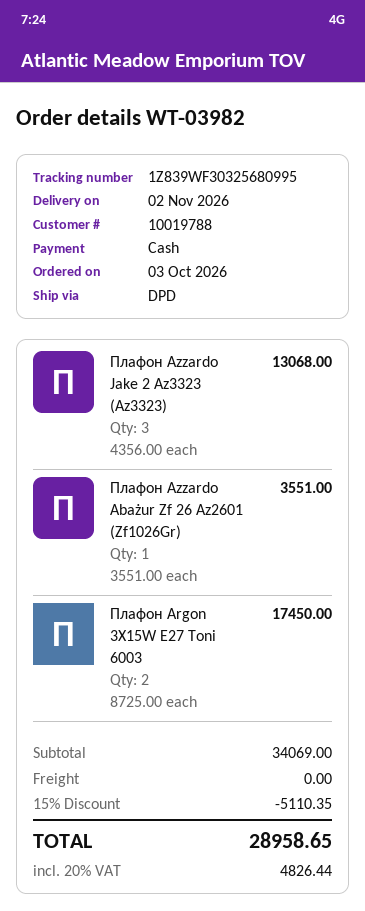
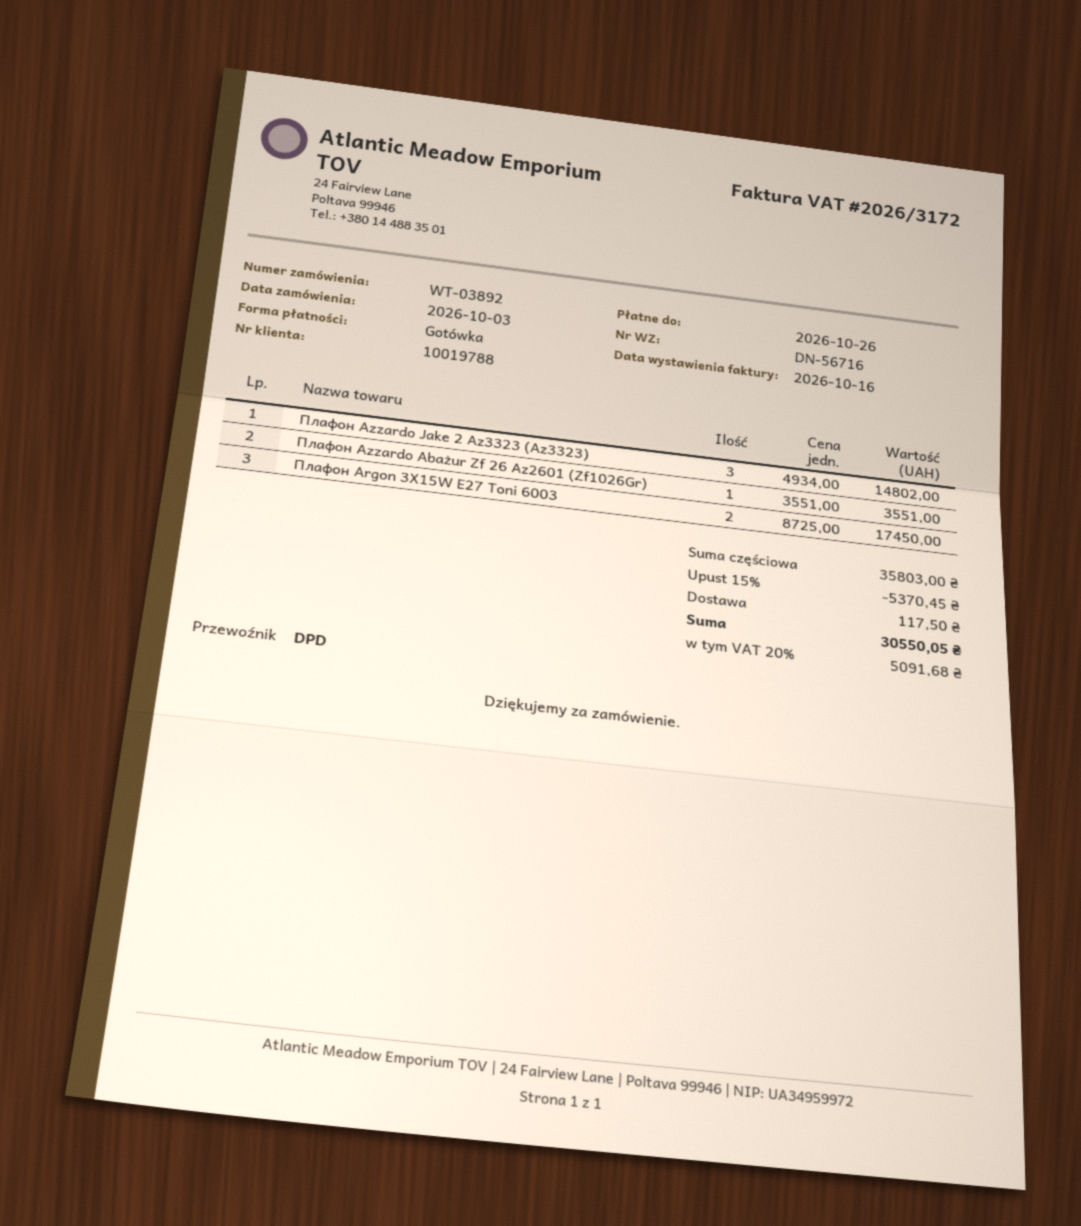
order number: WT-03982 -> WT-03892
Плафон Azzardo Jake 2 Az3323 (Az3323): 3 x 4356.00 = 13068.00 -> 3 x 4934.00 = 14802.00
subtotal: 34069.00 -> 35803.00
discount: 15% = 5110.35 -> 15% = 5370.45
shipping: 0.00 -> 117.50
tax: 20% = 4826.44 -> 20% = 5091.68
total: 28958.65 -> 30550.05

